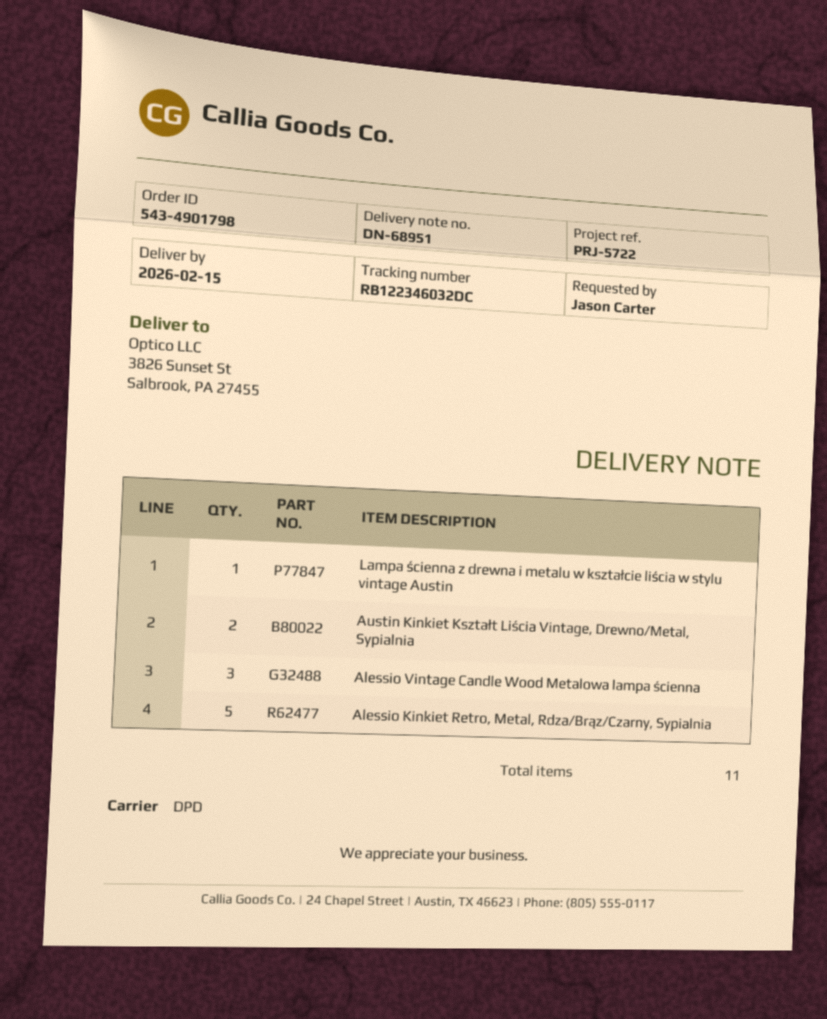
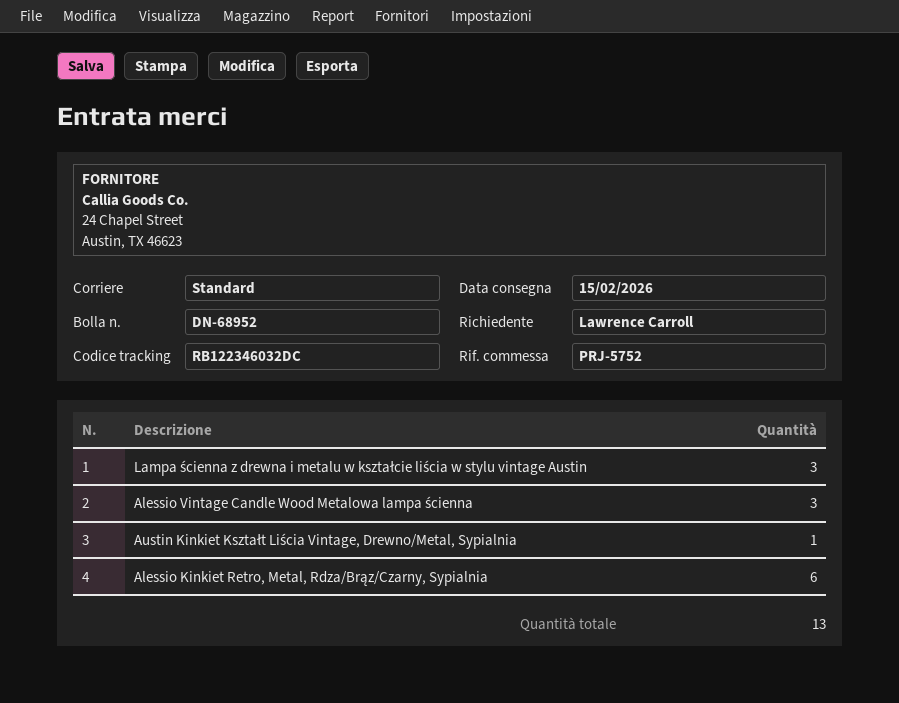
delivery note number: DN-68951 -> DN-68952
reference: PRJ-5722 -> PRJ-5752
ordered by: Jason Carter -> Lawrence Carroll
shipping method: DPD -> standard
Lampa ścienna z drewna i metalu w kształcie liścia w stylu vintage Austin: 1 -> 3
Austin Kinkiet Kształt Liścia Vintage, Drewno/Metal, Sypialnia: 2 -> 1
Alessio Kinkiet Retro, Metal, Rdza/Brąz/Czarny, Sypialnia: 5 -> 6
total quantity: 11 -> 13

